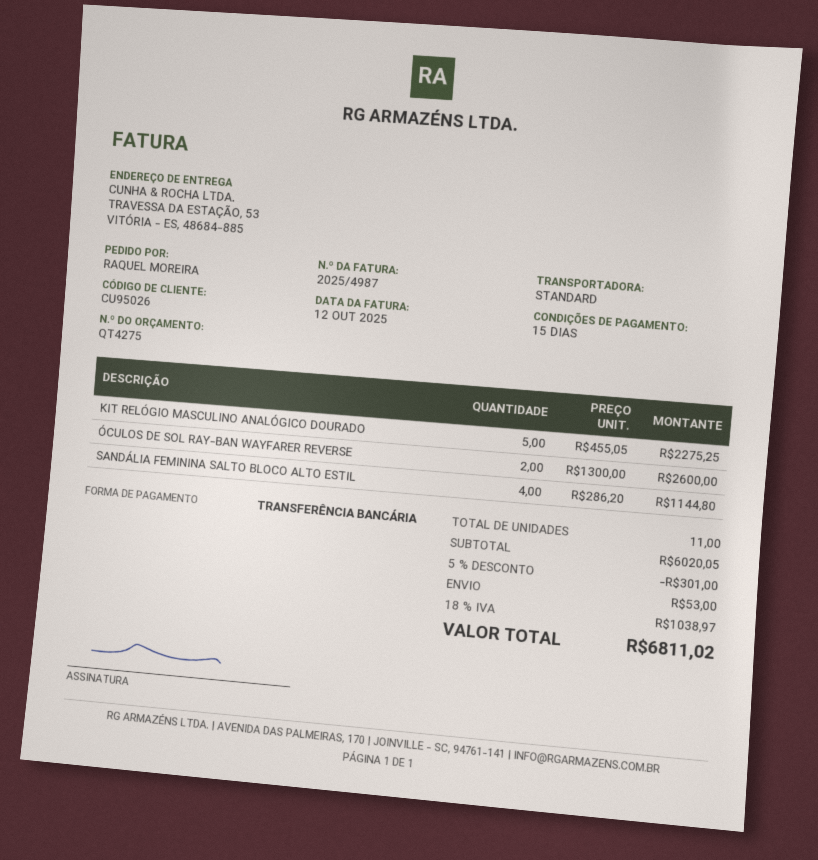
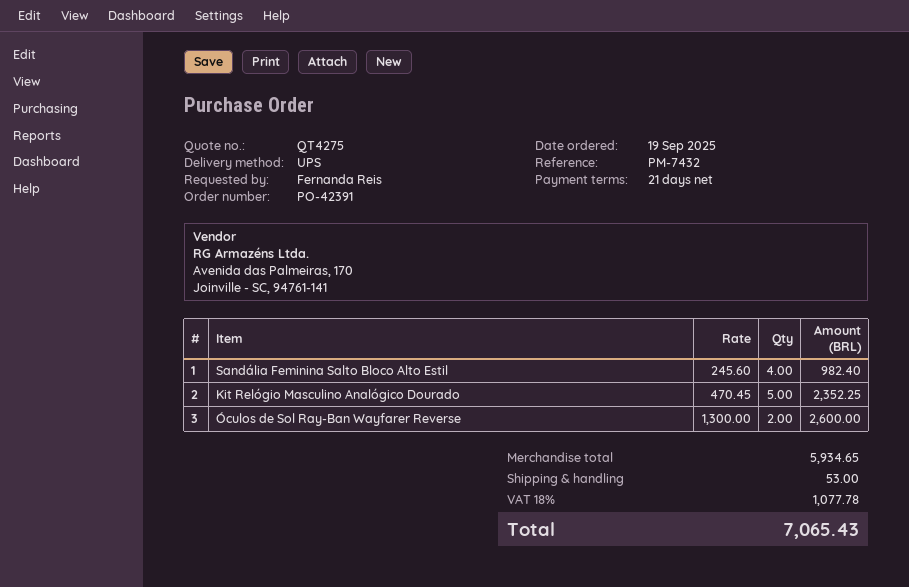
payment terms: 15 days -> 21 days
ordered by: RAQUEL MOREIRA -> Fernanda Reis
shipping method: standard -> UPS
KIT RELÓGIO MASCULINO ANALÓGICO DOURADO: 5 x 455.05 = 2275.25 -> 5 x 470.45 = 2352.25
SANDÁLIA FEMININA SALTO BLOCO ALTO ESTIL: 4 x 286.20 = 1144.80 -> 4 x 245.60 = 982.40
subtotal: 6020.05 -> 5934.65
discount: 5% = 301.00 -> none
tax: 18% = 1038.97 -> 18% = 1077.78
total: 6811.02 -> 7065.43

